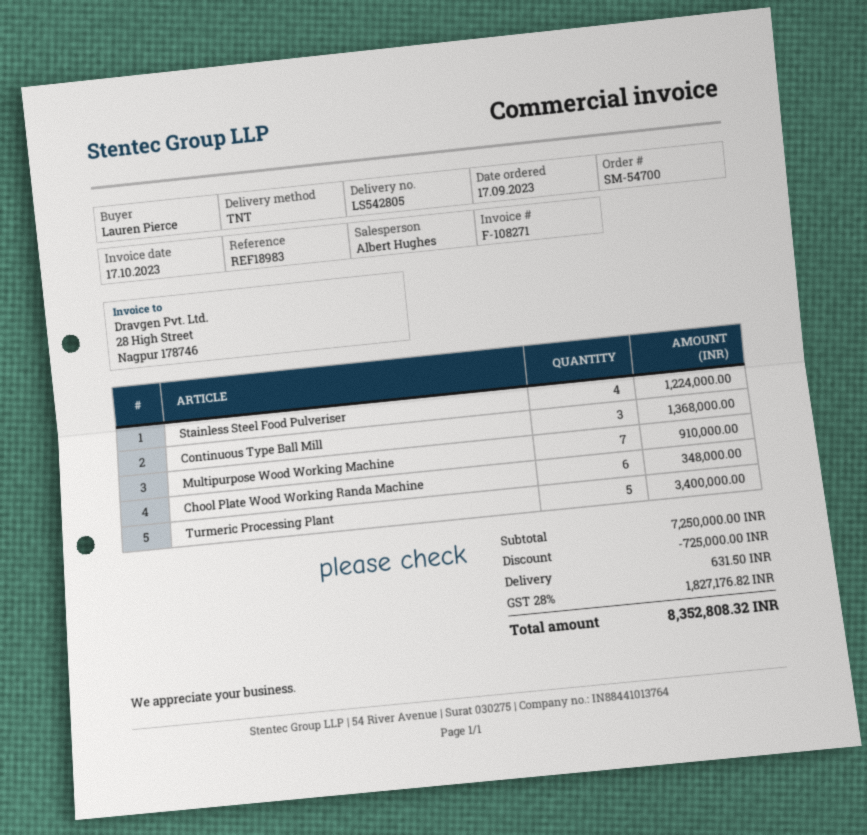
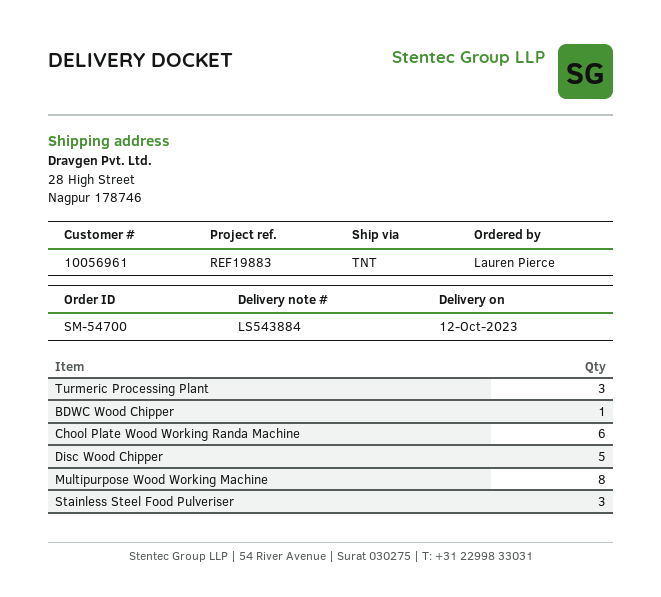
delivery note number: LS542805 -> LS543884
reference: REF18983 -> REF19883
Stainless Steel Food Pulveriser: 4 -> 3
Continuous Type Ball Mill: 3 -> none
Multipurpose Wood Working Machine: 7 -> 8
Turmeric Processing Plant: 5 -> 3
BDWC Wood Chipper: none -> 1
Disc Wood Chipper: none -> 5

